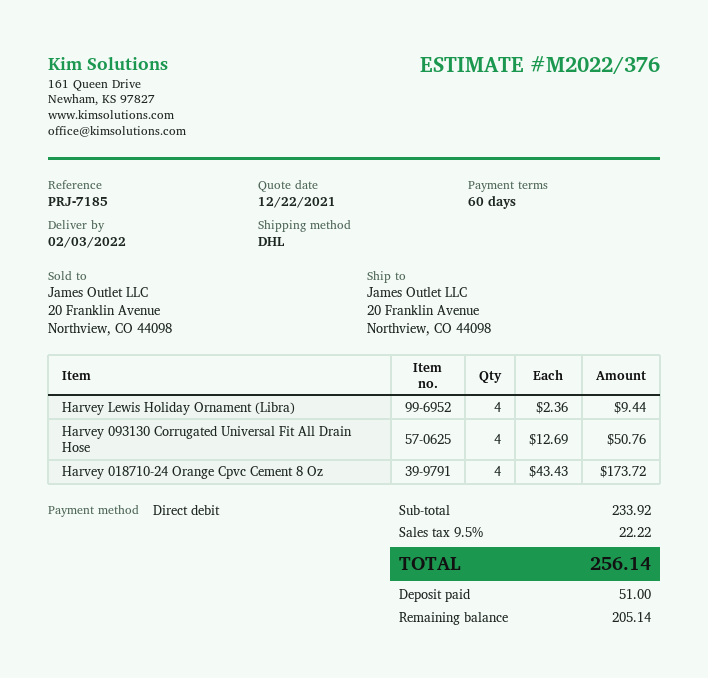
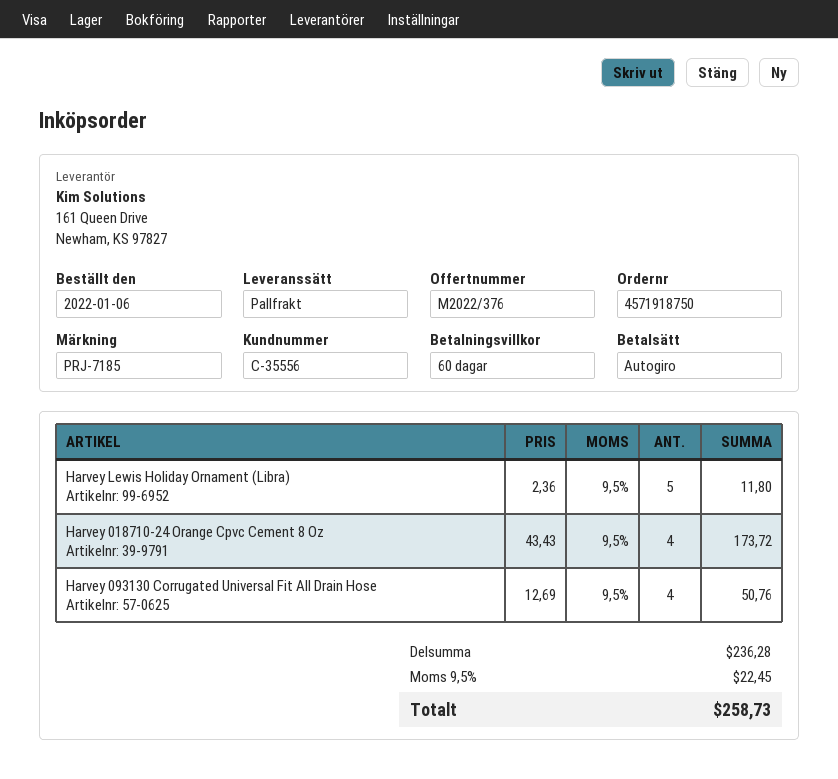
shipping method: DHL -> pallet freight
Harvey Lewis Holiday Ornament (Libra): 4 x 2.36 = 9.44 -> 5 x 2.36 = 11.80
subtotal: 233.92 -> 236.28
tax: 9.5% = 22.22 -> 9.5% = 22.45
total: 256.14 -> 258.73

